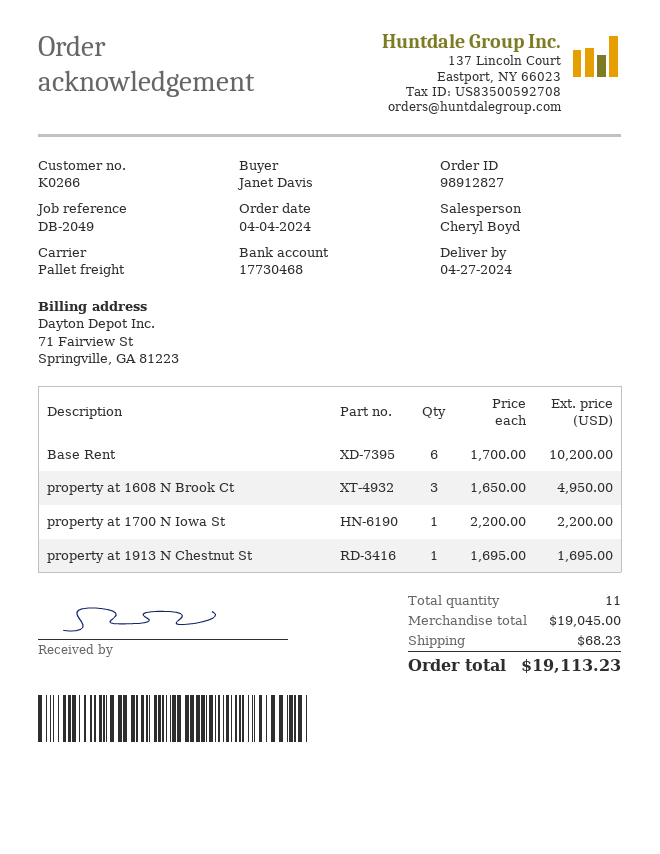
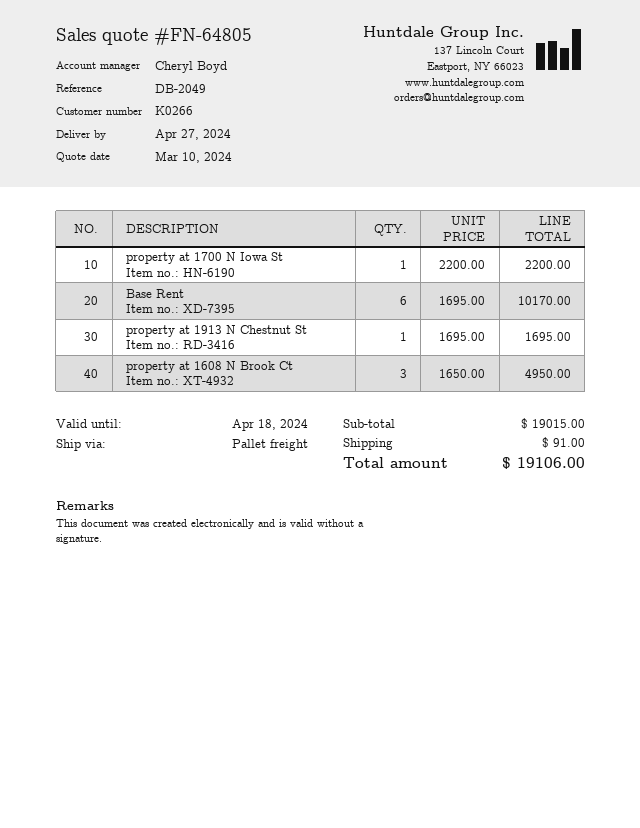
Base Rent: 6 x 1700.00 = 10200.00 -> 6 x 1695.00 = 10170.00
subtotal: 19045.00 -> 19015.00
shipping: 68.23 -> 91.00
total: 19113.23 -> 19106.00

